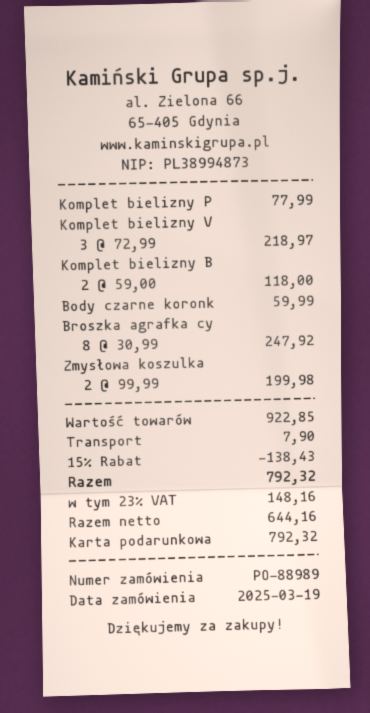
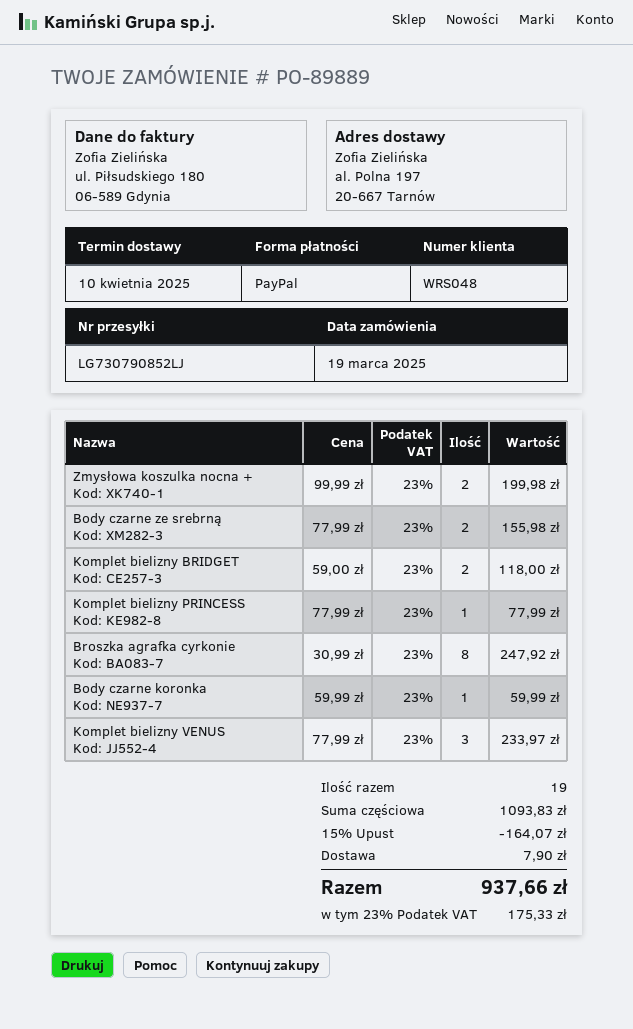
order number: PO-88989 -> PO-89889
payment method: gift card -> PayPal
Komplet bielizny V: 3 x 72.99 = 218.97 -> 3 x 77.99 = 233.97
Body czarne ze srebrną: none -> 2 x 77.99 = 155.98
subtotal: 922.85 -> 1093.83
discount: 15% = 138.43 -> 15% = 164.07
tax: 23% = 148.16 -> 23% = 175.33
total: 792.32 -> 937.66

